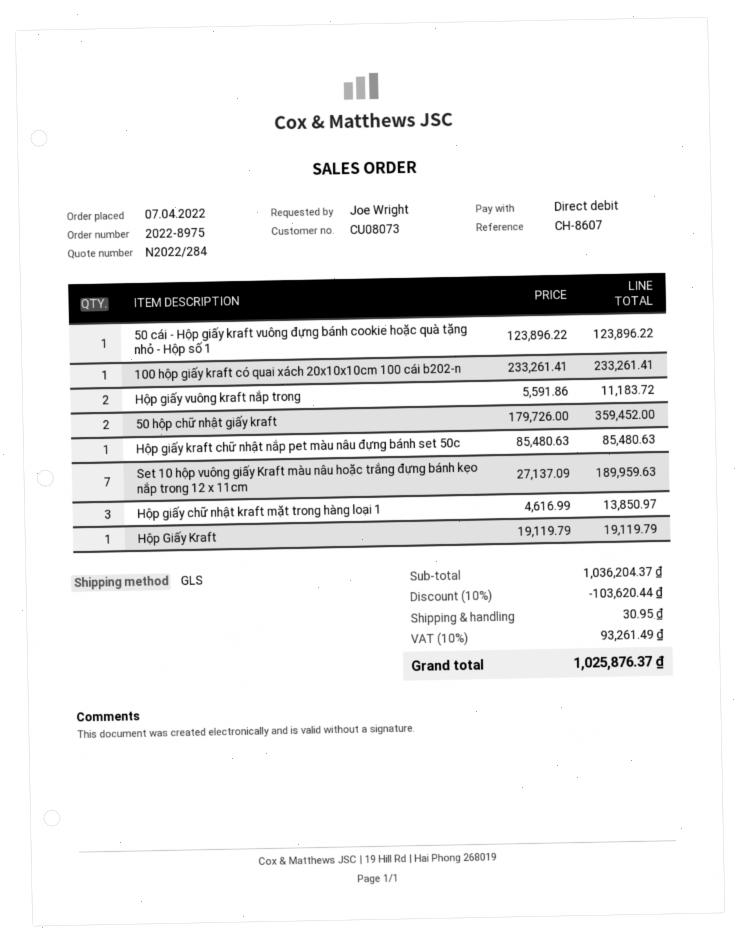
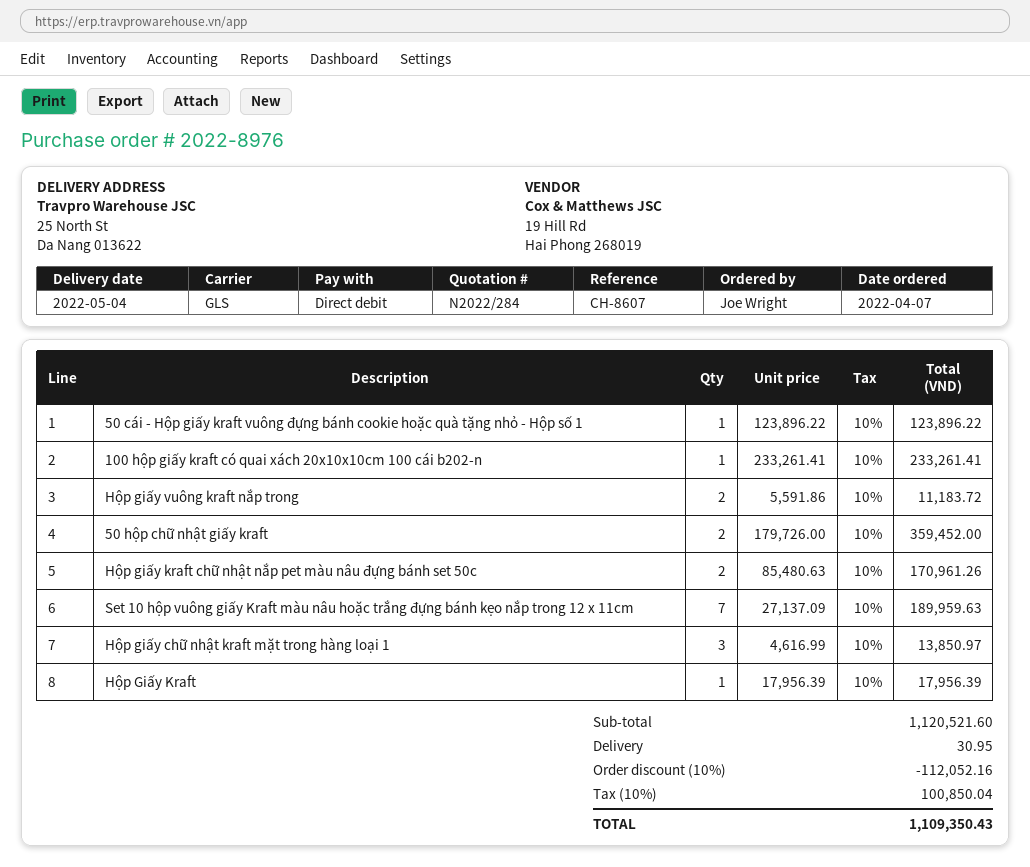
order number: 2022-8975 -> 2022-8976
Hộp giấy kraft chữ nhật nắp pet màu nâu đựng bánh set 50c: 1 x 85480.63 = 85480.63 -> 2 x 85480.63 = 170961.26
Hộp Giấy Kraft: 1 x 19119.79 = 19119.79 -> 1 x 17956.39 = 17956.39
subtotal: 1036204.37 -> 1120521.60
discount: 10% = 103620.44 -> 10% = 112052.16
tax: 10% = 93261.49 -> 10% = 100850.04
total: 1025876.37 -> 1109350.43

